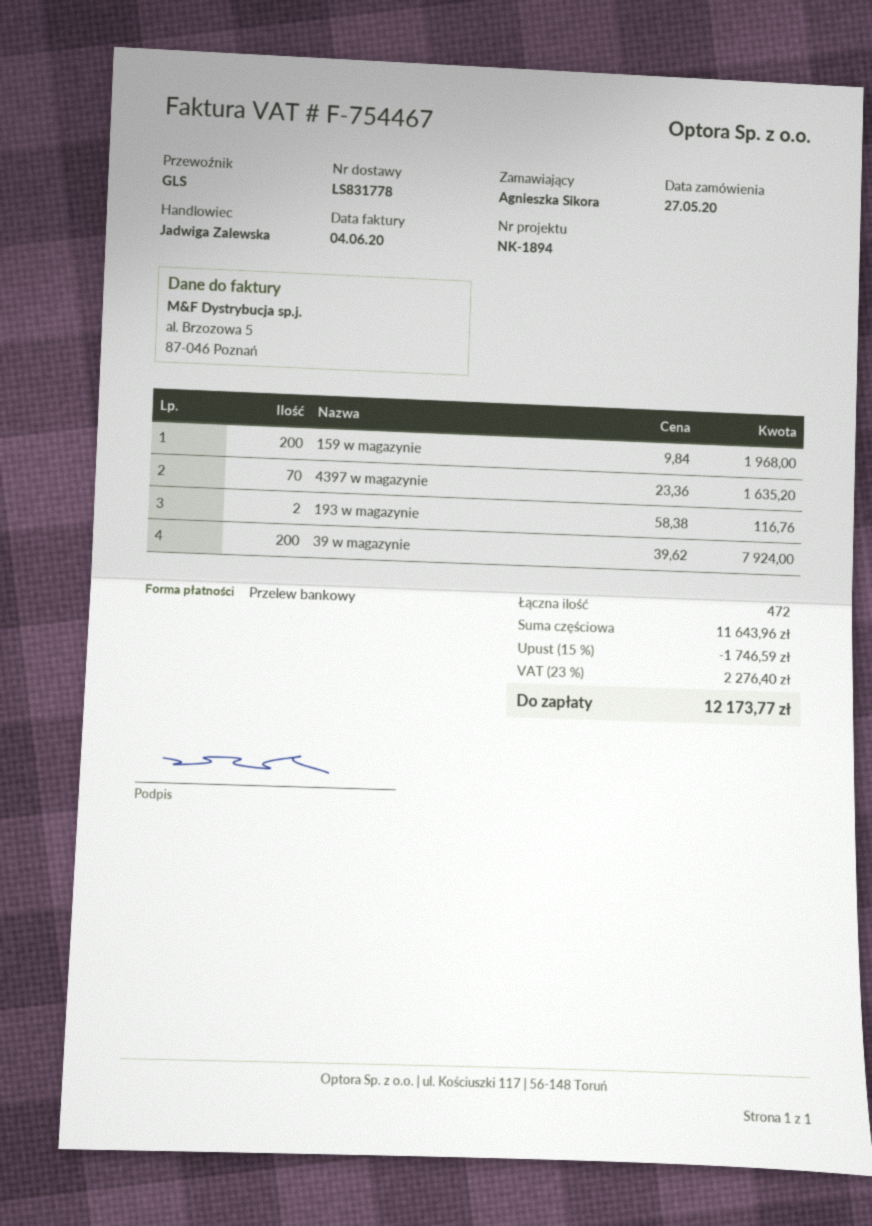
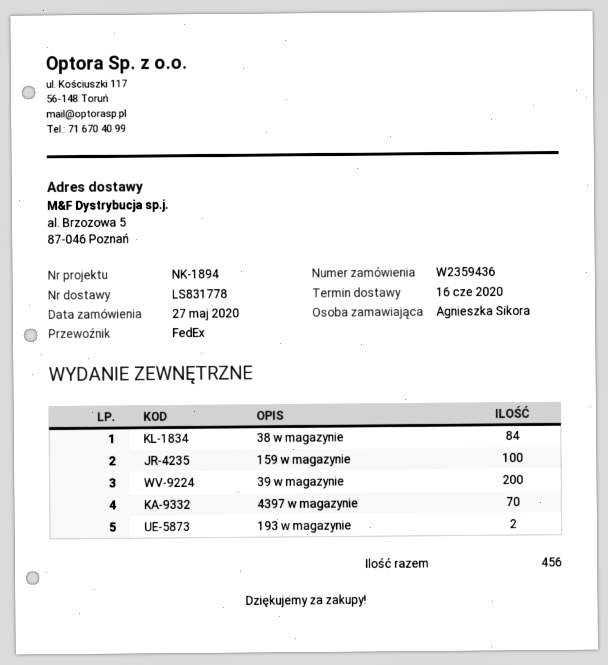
shipping method: GLS -> FedEx
159 w magazynie: 200 -> 100
38 w magazynie: none -> 84
total quantity: 472 -> 456

